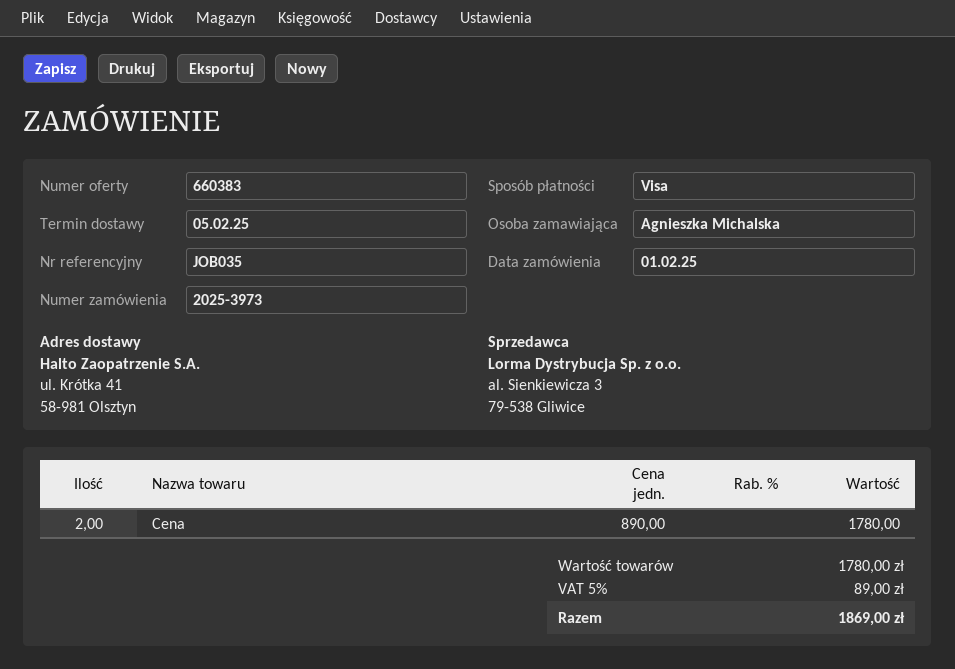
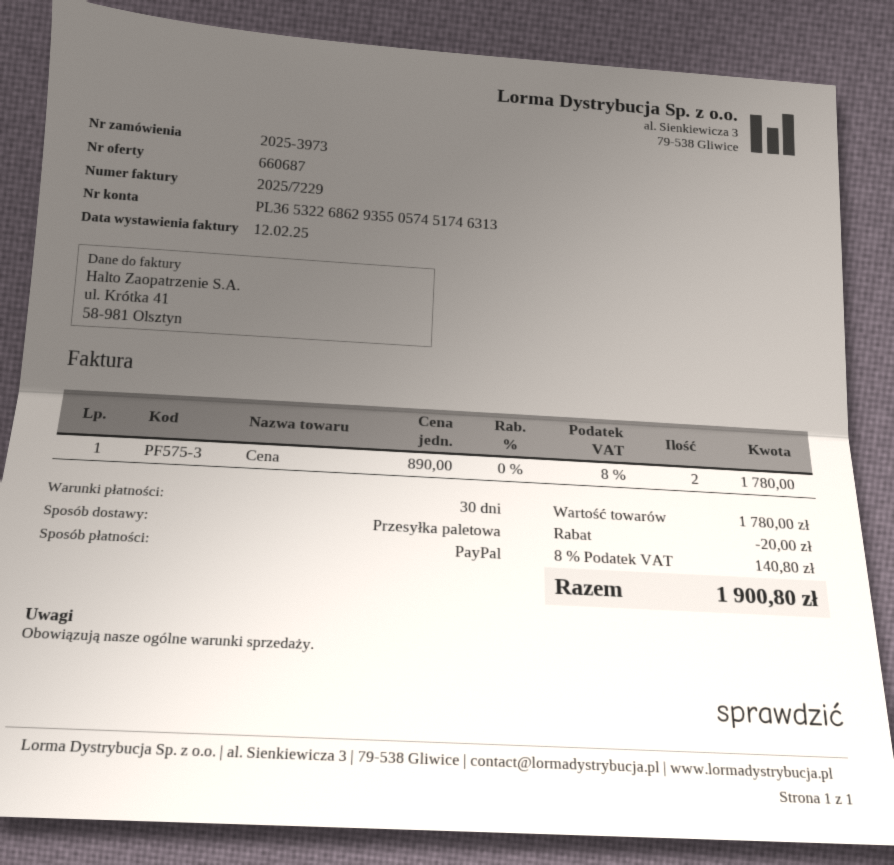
quote number: 660383 -> 660687
payment method: Visa -> PayPal
discount: none -> 20.00
tax: 5% = 89.00 -> 8% = 140.80
total: 1869.00 -> 1900.80

